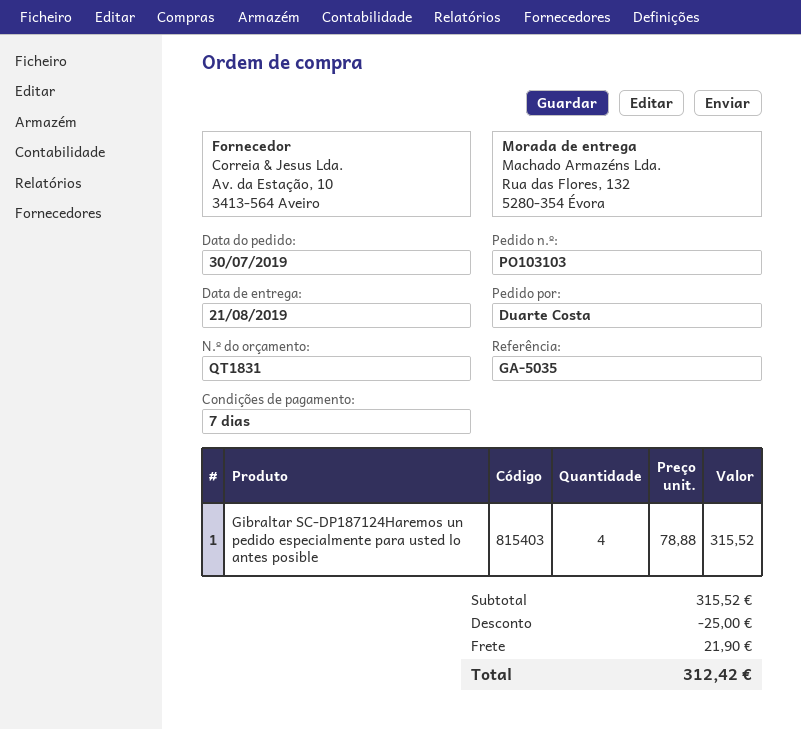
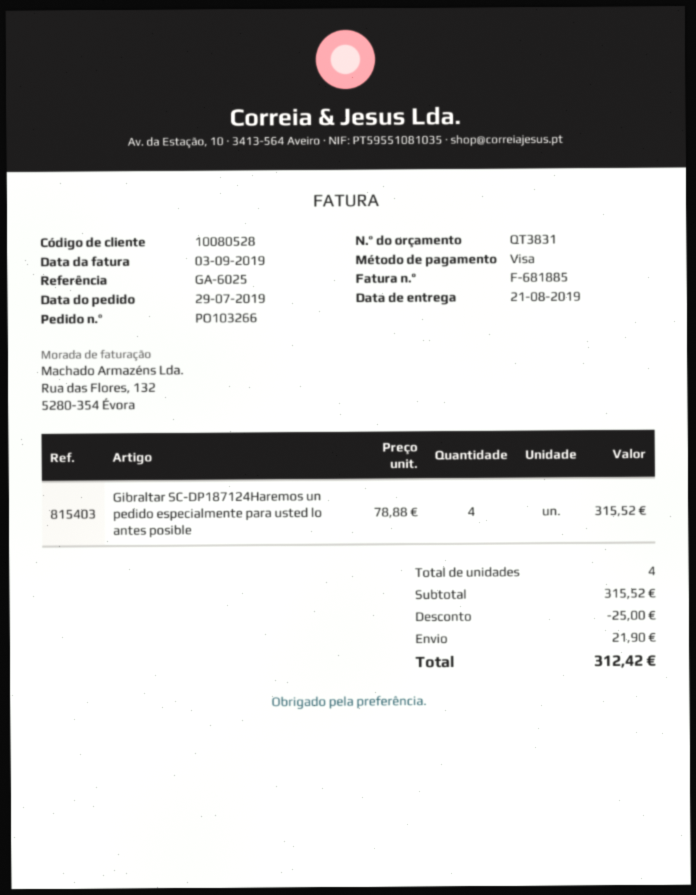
quote number: QT1831 -> QT3831
order number: PO103103 -> PO103266
order date: 2019-07-30 -> 2019-07-29
reference: GA-5035 -> GA-6025

